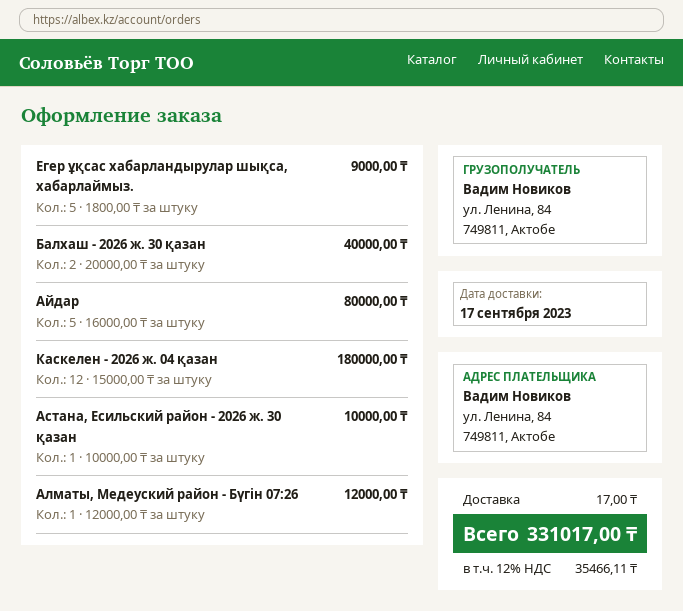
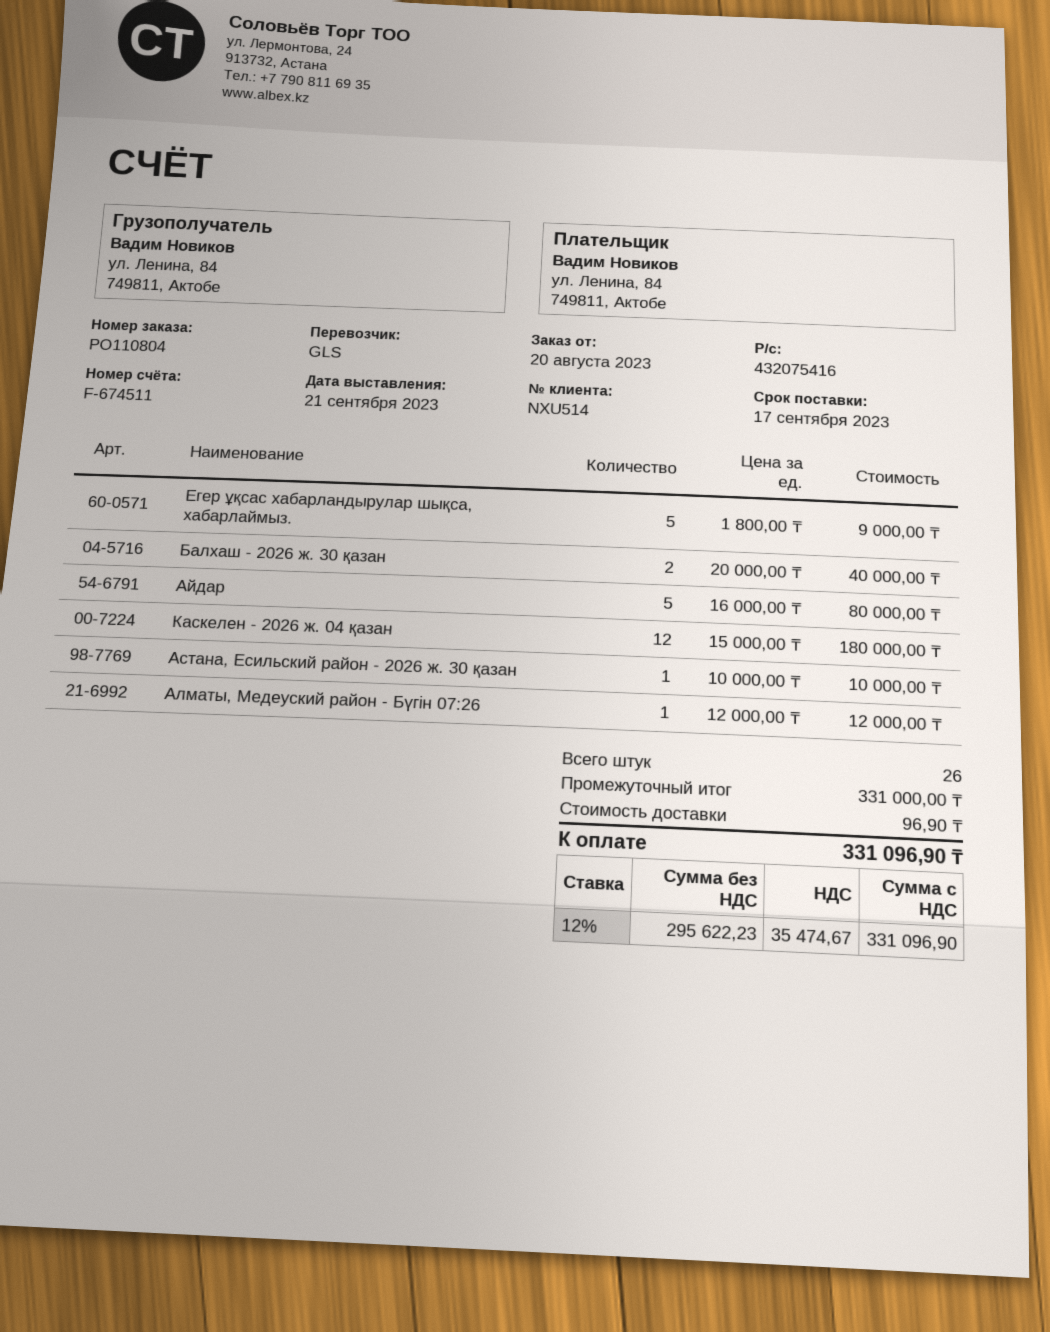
shipping: 17.00 -> 96.90
tax: 12% = 35466.11 -> 12% = 35474.67
total: 331017.00 -> 331096.90

